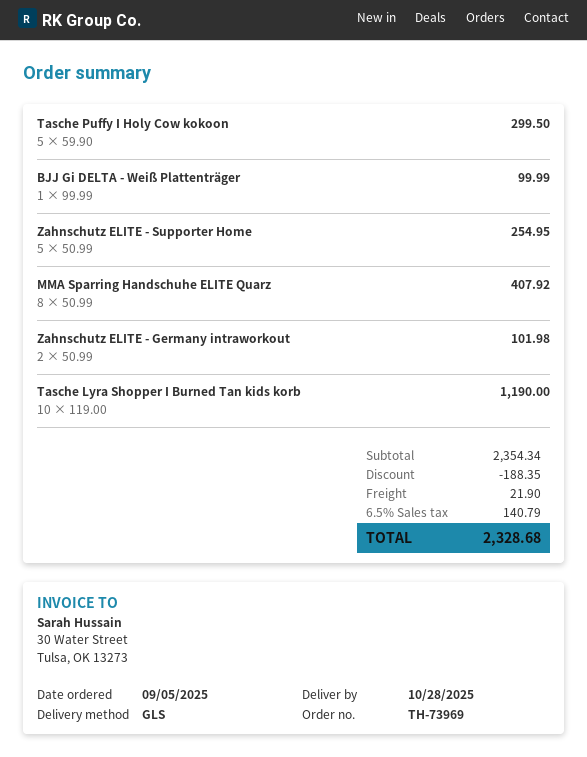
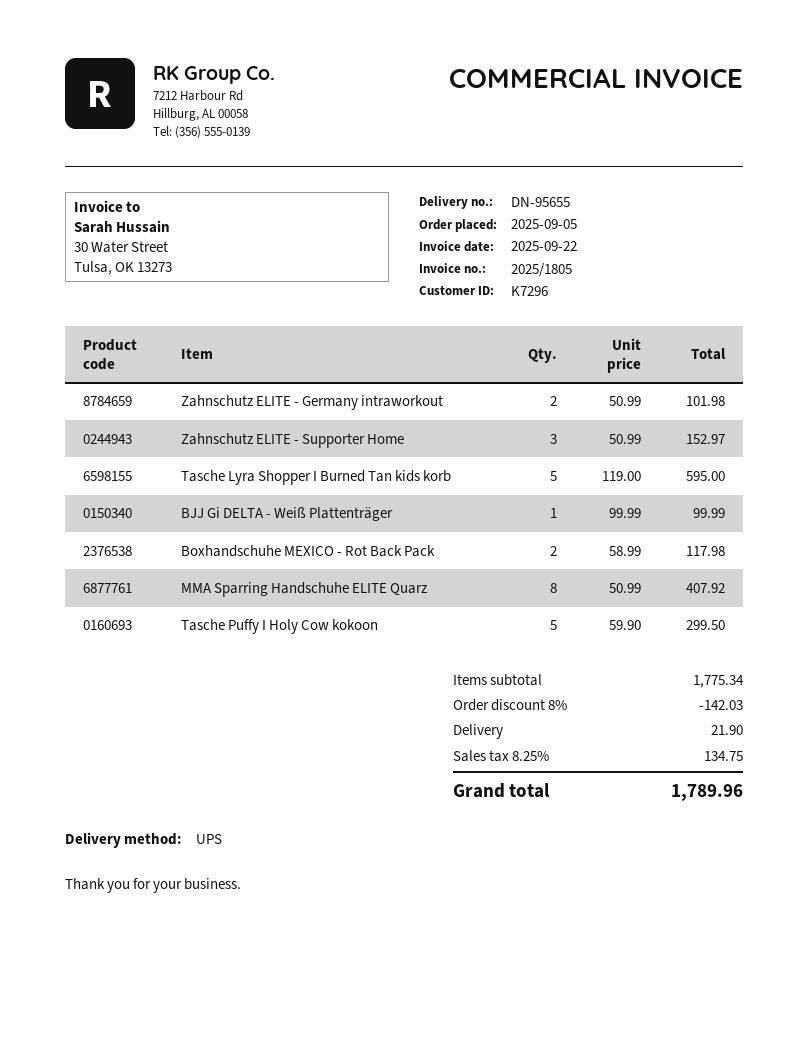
shipping method: GLS -> UPS
Zahnschutz ELITE - Supporter Home: 5 x 50.99 = 254.95 -> 3 x 50.99 = 152.97
Tasche Lyra Shopper I Burned Tan kids korb: 10 x 119.00 = 1190.00 -> 5 x 119.00 = 595.00
Boxhandschuhe MEXICO - Rot Back Pack: none -> 2 x 58.99 = 117.98
subtotal: 2354.34 -> 1775.34
discount: 188.35 -> 142.03
tax: 6.5% = 140.79 -> 8.25% = 134.75
total: 2328.68 -> 1789.96

